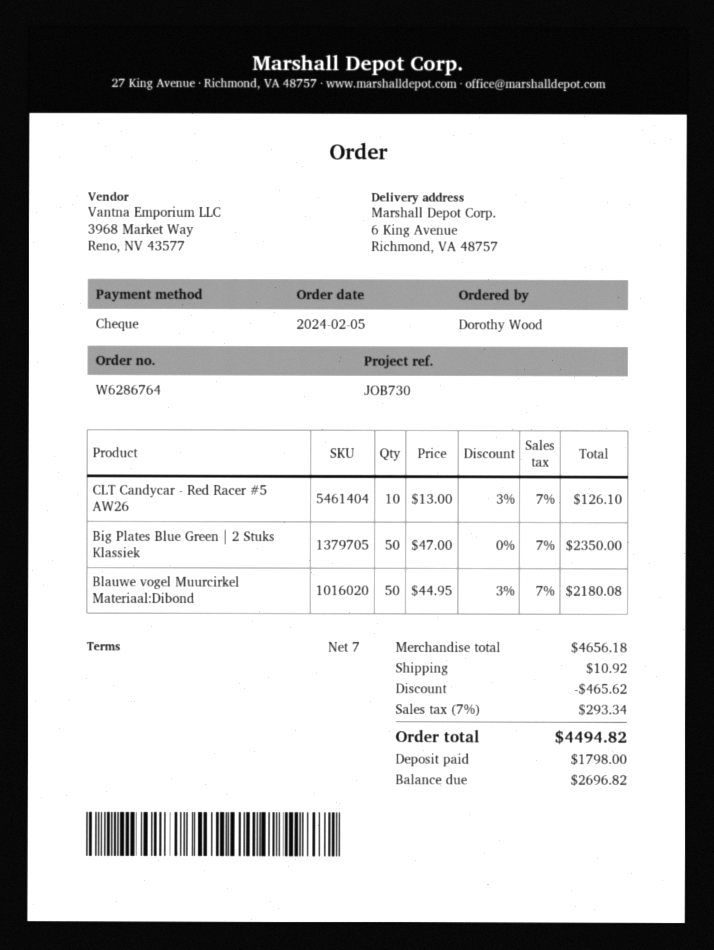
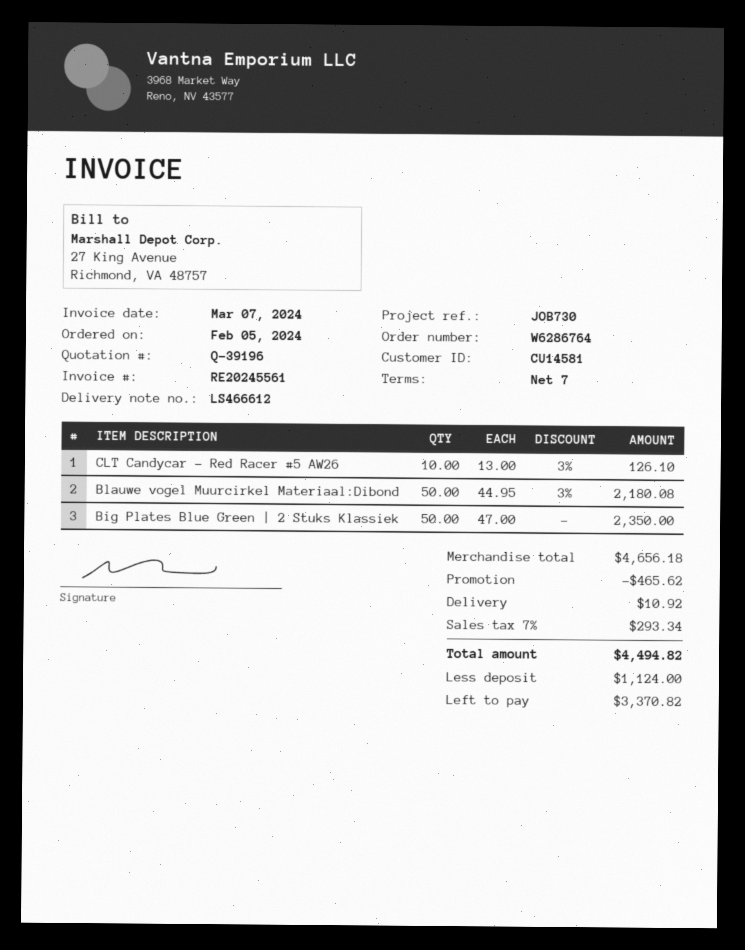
deposit: 1798.00 -> 1124.00
balance: 2696.82 -> 3370.82

